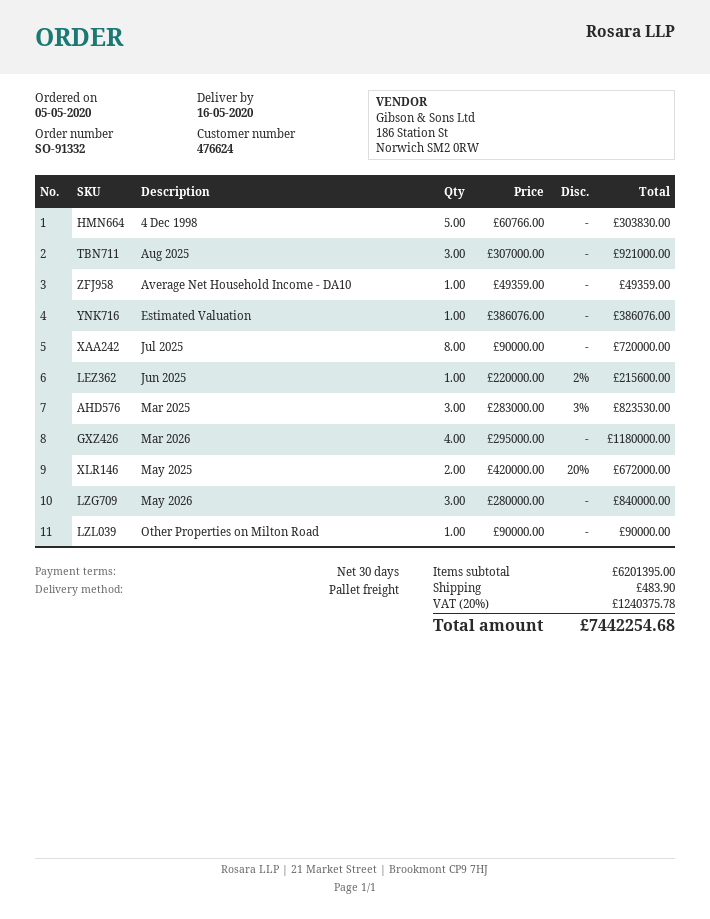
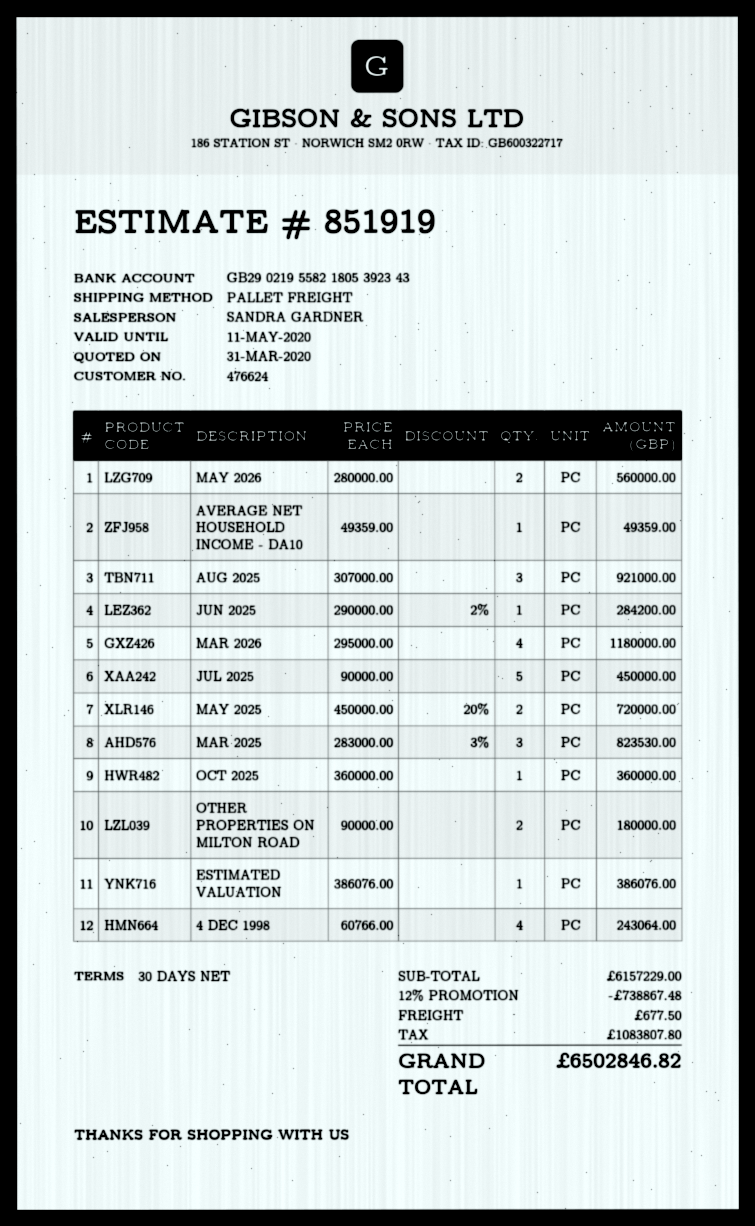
4 Dec 1998: 5 x 60766.00 = 303830.00 -> 4 x 60766.00 = 243064.00
Jul 2025: 8 x 90000.00 = 720000.00 -> 5 x 90000.00 = 450000.00
Jun 2025: 1 x 220000.00 - 2% = 215600.00 -> 1 x 290000.00 - 2% = 284200.00
May 2025: 2 x 420000.00 - 20% = 672000.00 -> 2 x 450000.00 - 20% = 720000.00
May 2026: 3 x 280000.00 = 840000.00 -> 2 x 280000.00 = 560000.00
Other Properties on Milton Road: 1 x 90000.00 = 90000.00 -> 2 x 90000.00 = 180000.00
OCT 2025: none -> 1 x 360000.00 = 360000.00
subtotal: 6201395.00 -> 6157229.00
discount: none -> 12% = 738867.48
shipping: 483.90 -> 677.50
tax: 1240375.78 -> 1083807.80
total: 7442254.68 -> 6502846.82

